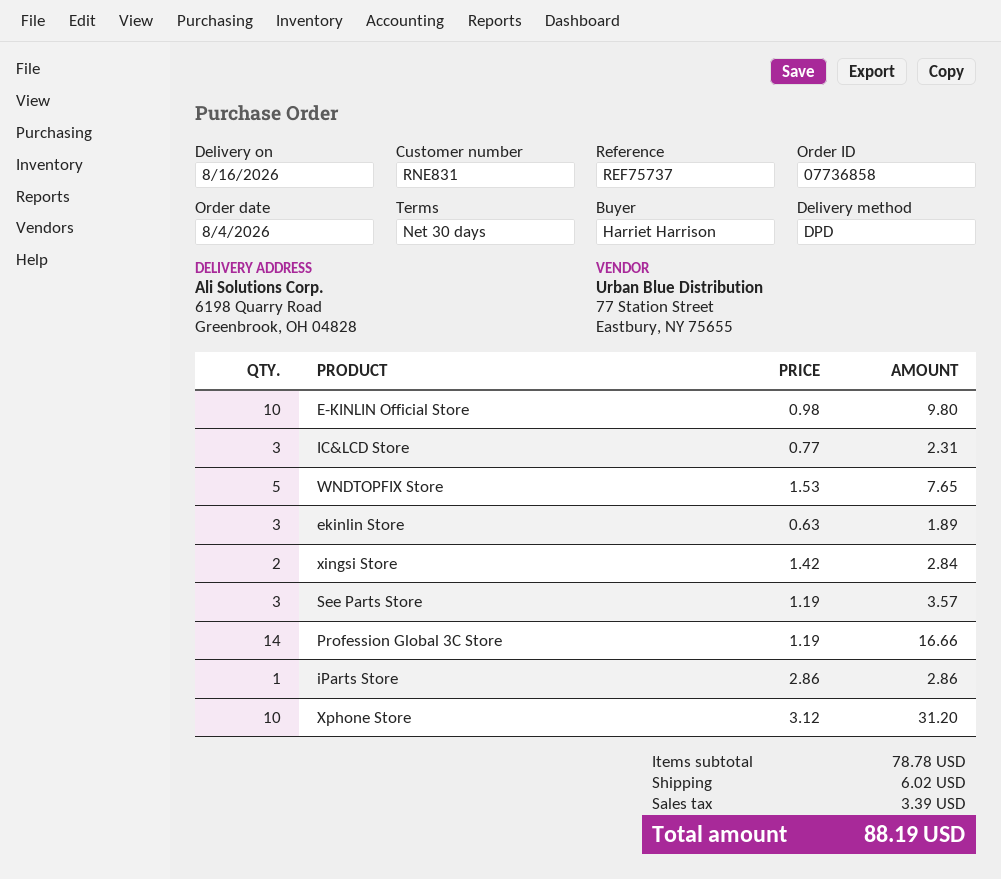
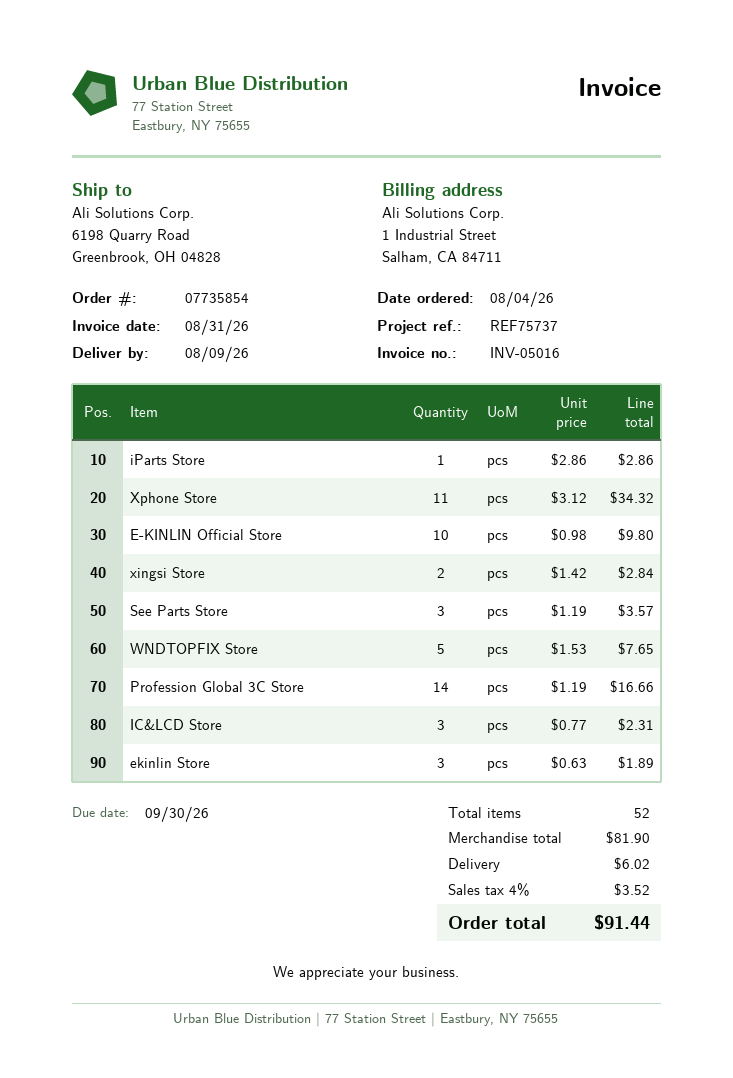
order number: 07736858 -> 07735854
delivery date: 2026-08-16 -> 2026-08-09
Xphone Store: 10 x 3.12 = 31.20 -> 11 x 3.12 = 34.32
subtotal: 78.78 -> 81.90
tax: 3.39 -> 3.52
total: 88.19 -> 91.44

